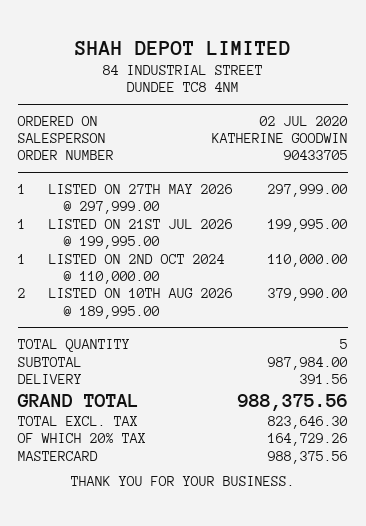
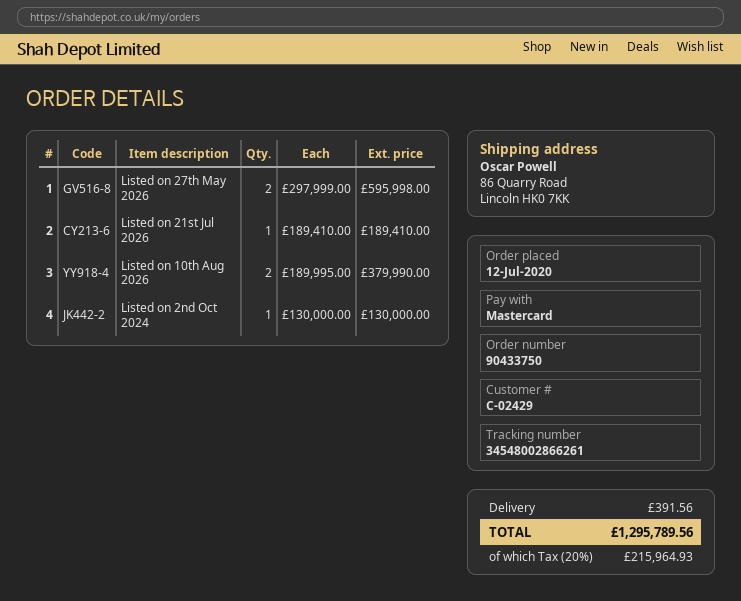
order number: 90433705 -> 90433750
order date: 2020-07-02 -> 2020-07-12
LISTED ON 27TH MAY 2026: 1 x 297999.00 = 297999.00 -> 2 x 297999.00 = 595998.00
LISTED ON 21ST JUL 2026: 1 x 199995.00 = 199995.00 -> 1 x 189410.00 = 189410.00
LISTED ON 2ND OCT 2024: 1 x 110000.00 = 110000.00 -> 1 x 130000.00 = 130000.00
tax: 20% = 164729.26 -> 20% = 215964.93
total: 988375.56 -> 1295789.56

